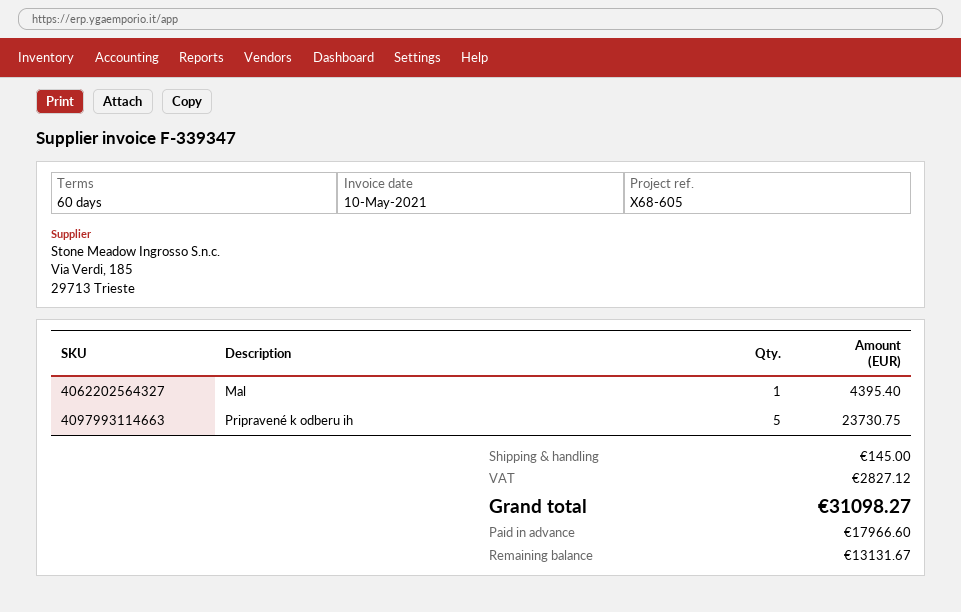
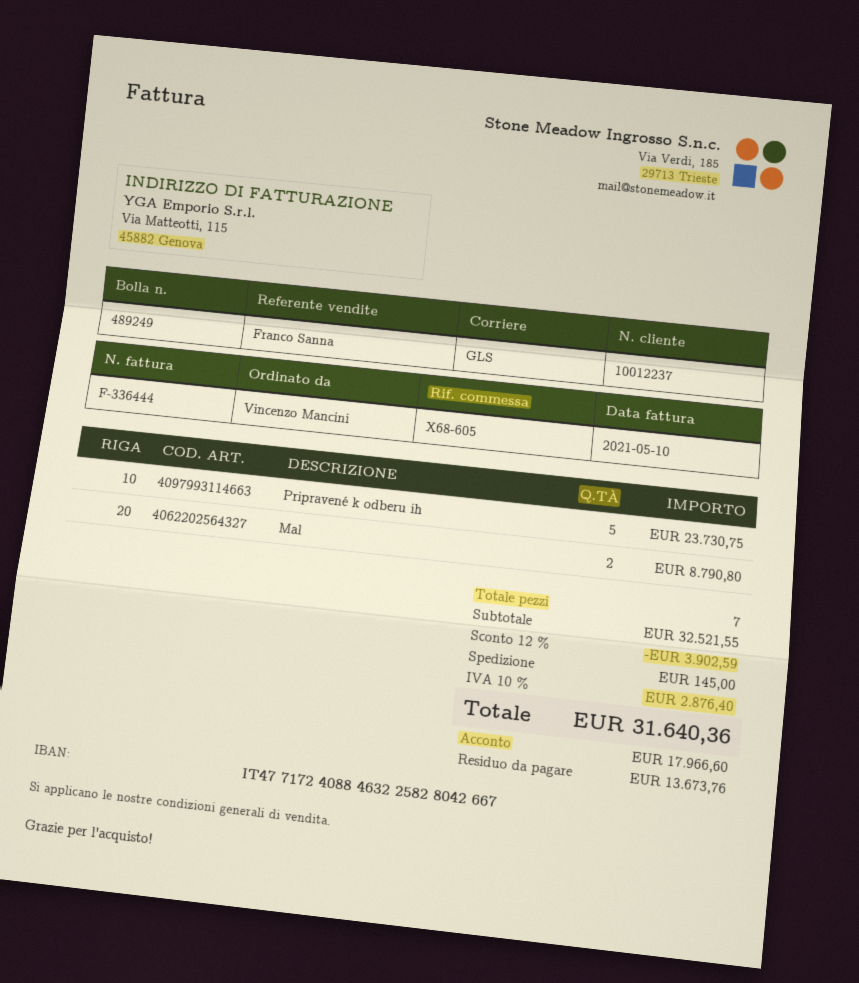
invoice number: F-339347 -> F-336444
Mal: 1 for 4395.40 -> 2 for 8790.80
discount: none -> 12% = 3902.59
tax: 2827.12 -> 2876.40
total: 31098.27 -> 31640.36
balance: 13131.67 -> 13673.76

